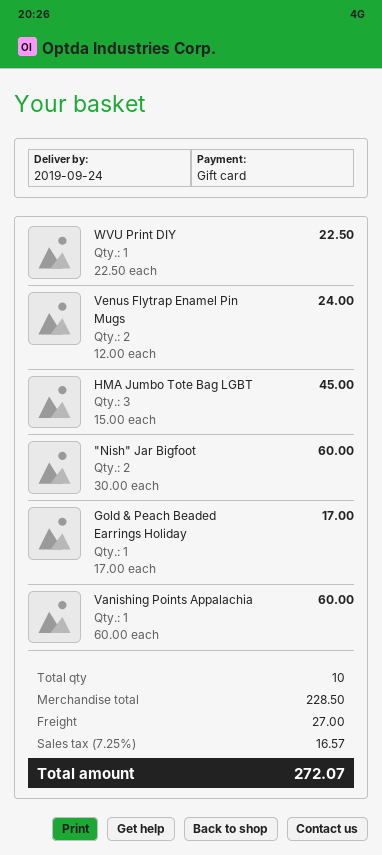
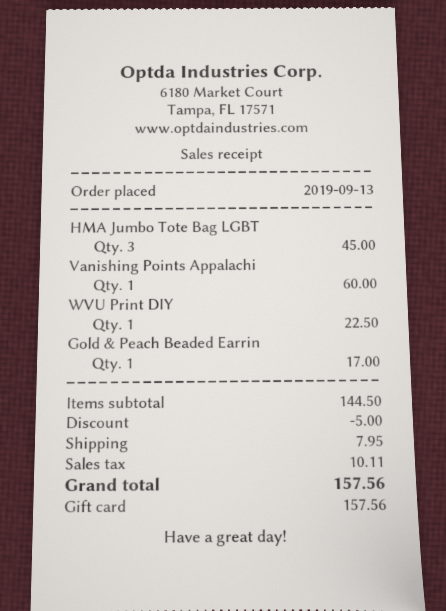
Venus Flytrap Enamel Pin Mugs: 2 for 24.00 -> none
"Nish" Jar Bigfoot: 2 for 60.00 -> none
subtotal: 228.50 -> 144.50
discount: none -> 5.00
shipping: 27.00 -> 7.95
tax: 16.57 -> 10.11
total: 272.07 -> 157.56

